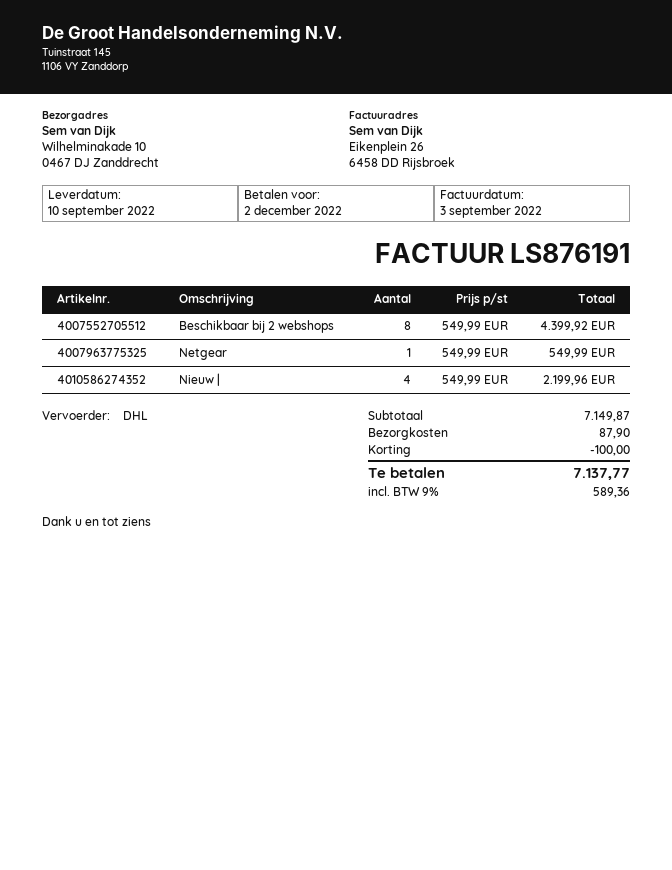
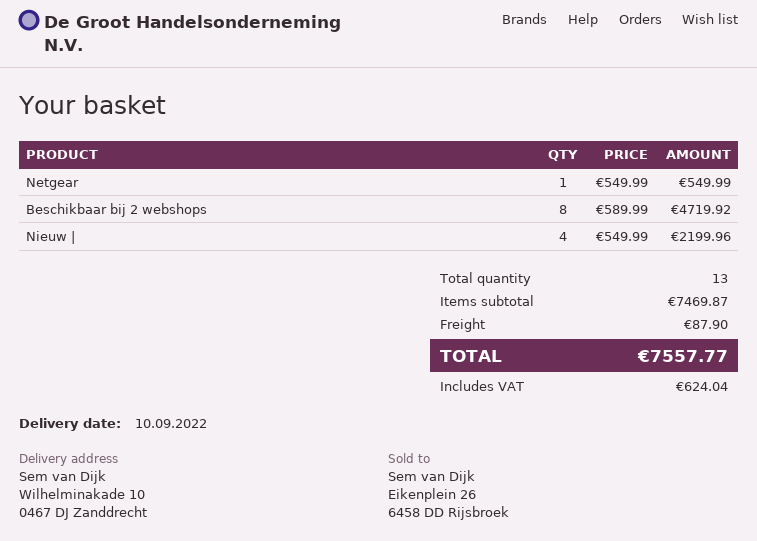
Beschikbaar bij 2 webshops: 8 x 549.99 = 4399.92 -> 8 x 589.99 = 4719.92
subtotal: 7149.87 -> 7469.87
discount: 100.00 -> none
tax: 589.36 -> 624.04
total: 7137.77 -> 7557.77

